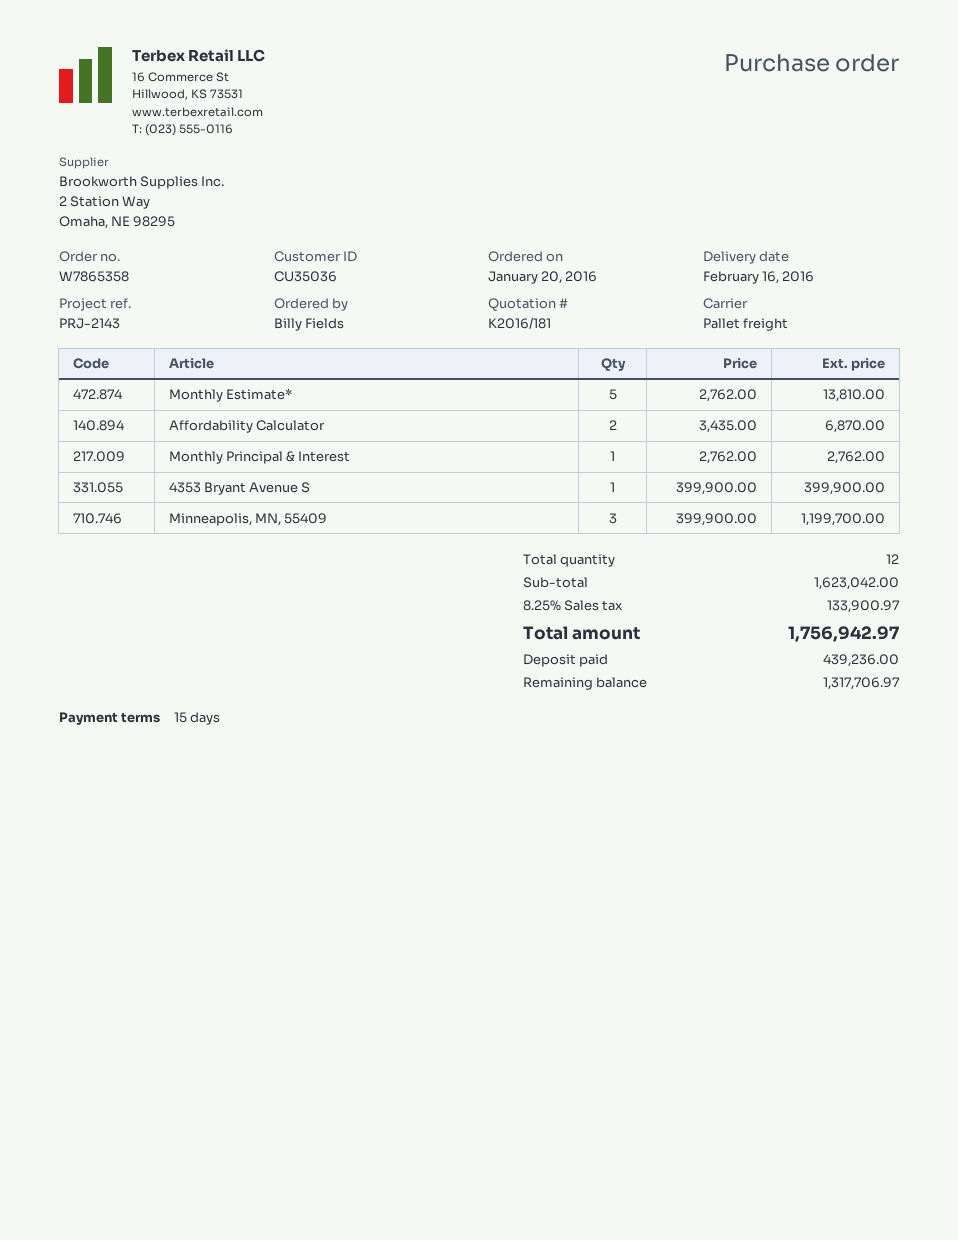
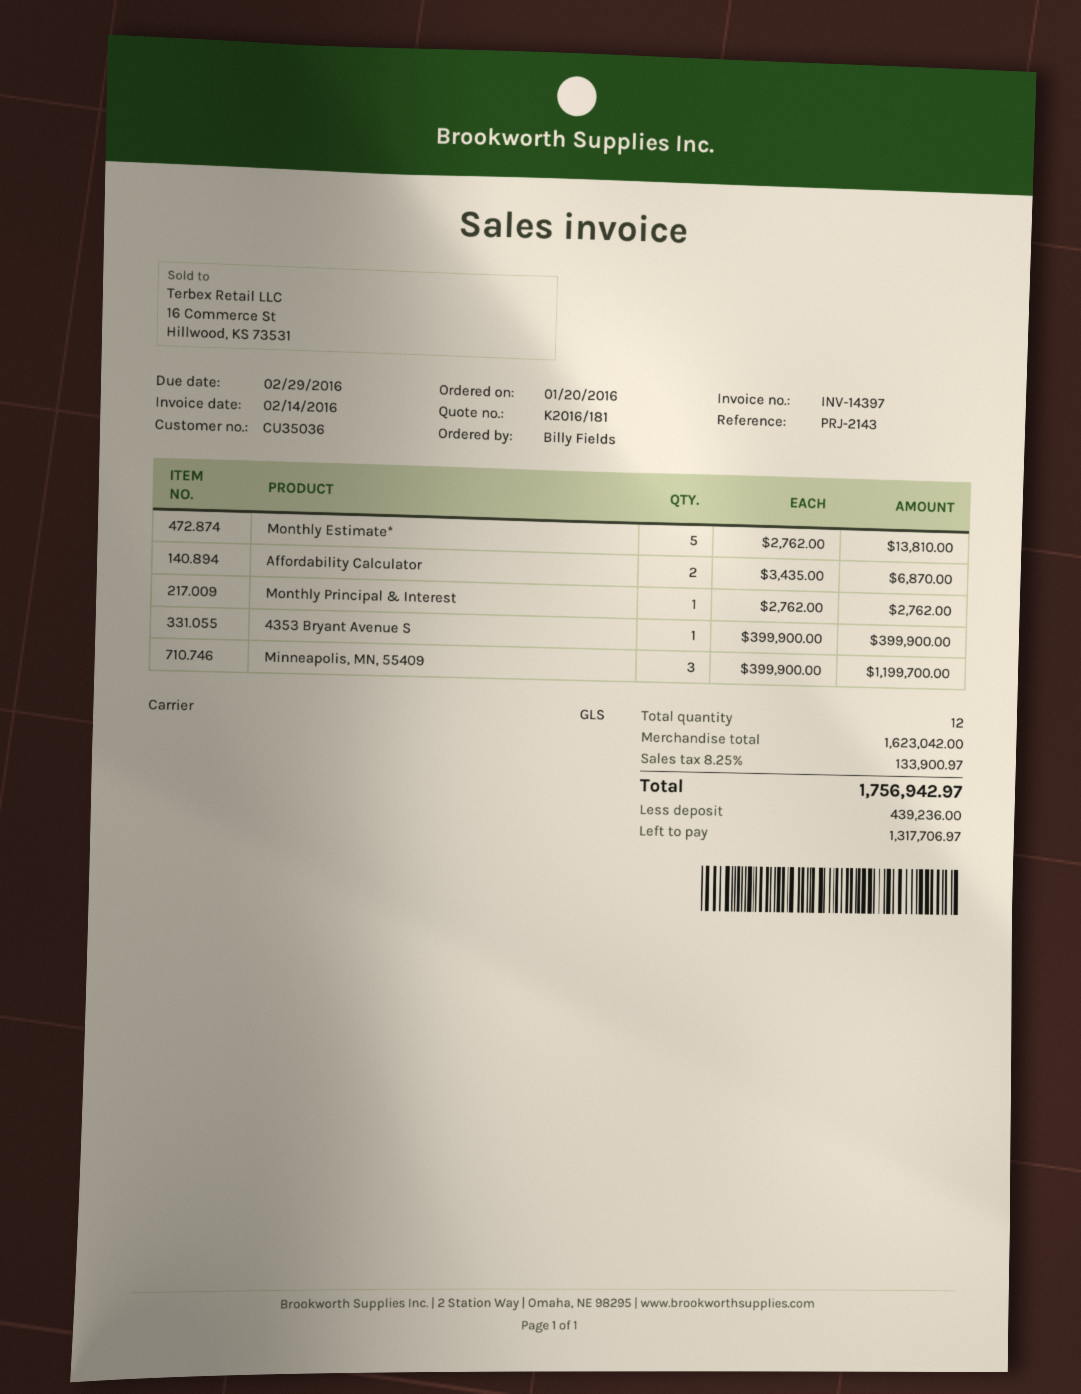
shipping method: pallet freight -> GLS

